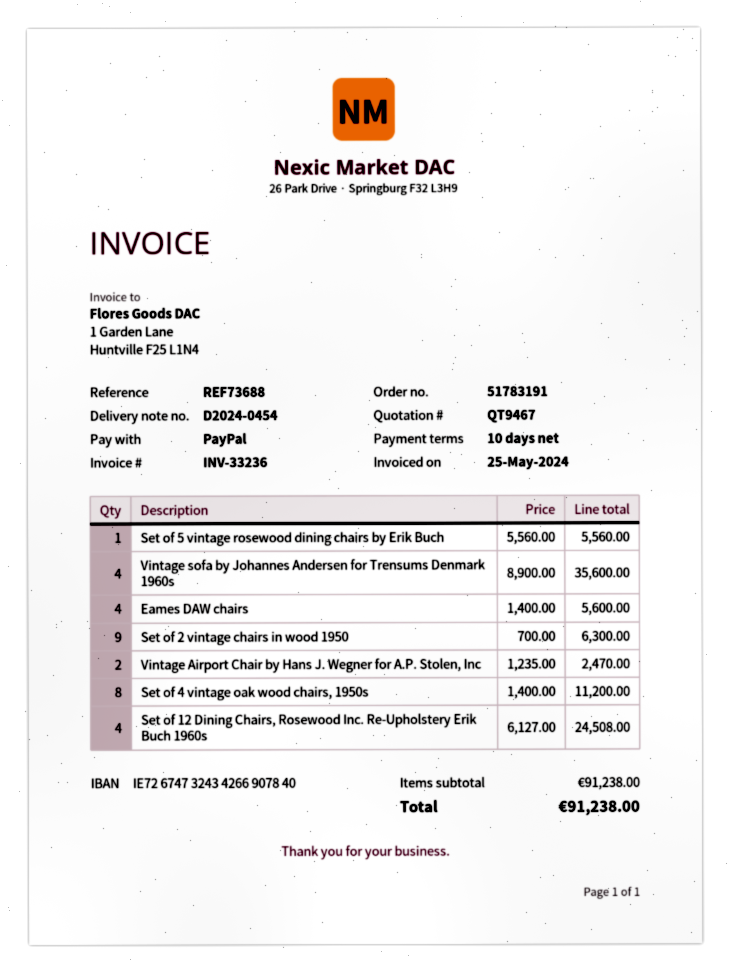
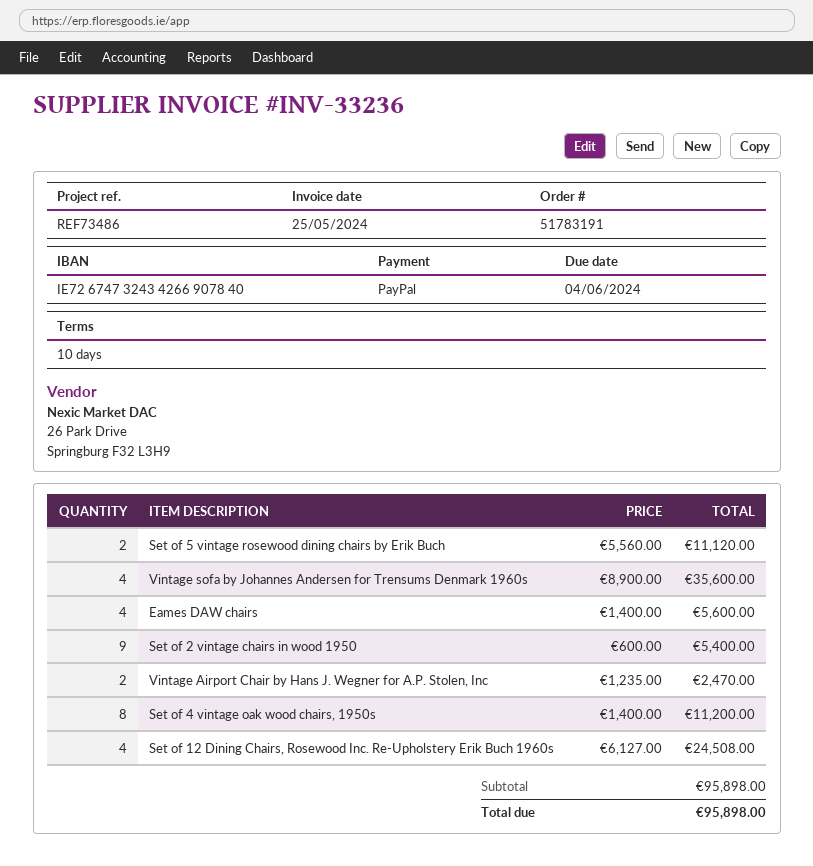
reference: REF73688 -> REF73486
Set of 5 vintage rosewood dining chairs by Erik Buch: 1 x 5560.00 = 5560.00 -> 2 x 5560.00 = 11120.00
Set of 2 vintage chairs in wood 1950: 9 x 700.00 = 6300.00 -> 9 x 600.00 = 5400.00
subtotal: 91238.00 -> 95898.00
total: 91238.00 -> 95898.00

